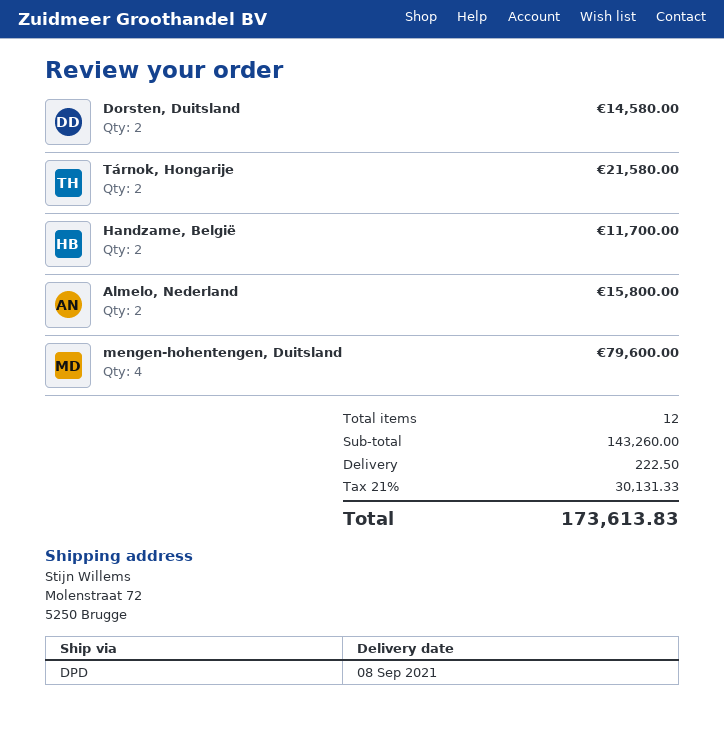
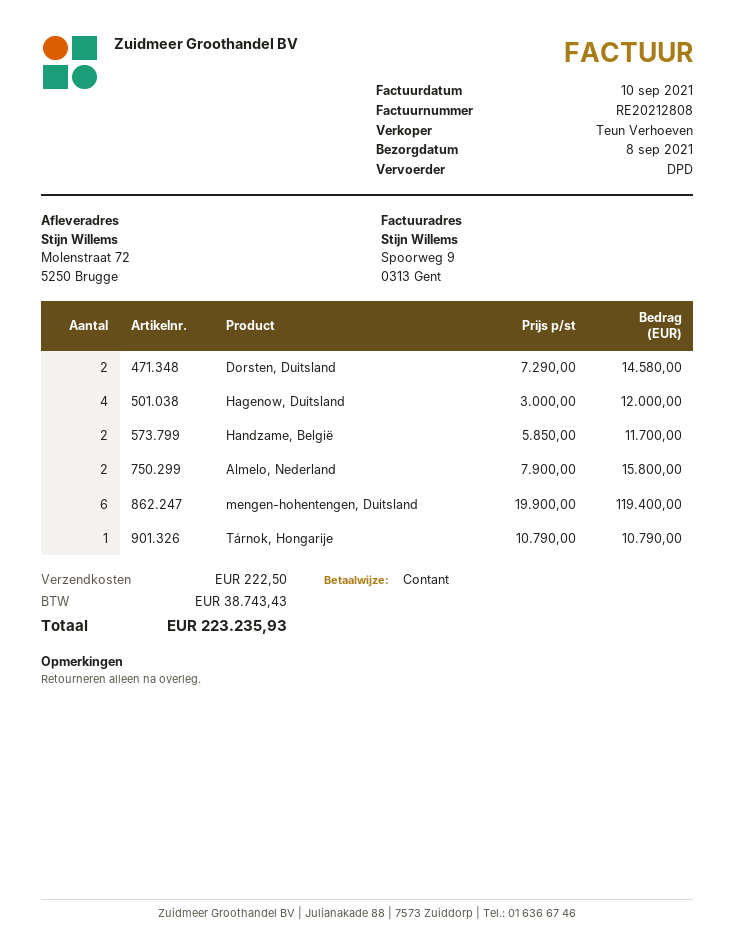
Tárnok, Hongarije: 2 for 21580.00 -> 1 for 10790.00
mengen-hohentengen, Duitsland: 4 for 79600.00 -> 6 for 119400.00
Hagenow, Duitsland: none -> 4 for 12000.00
tax: 30131.33 -> 38743.43
total: 173613.83 -> 223235.93

